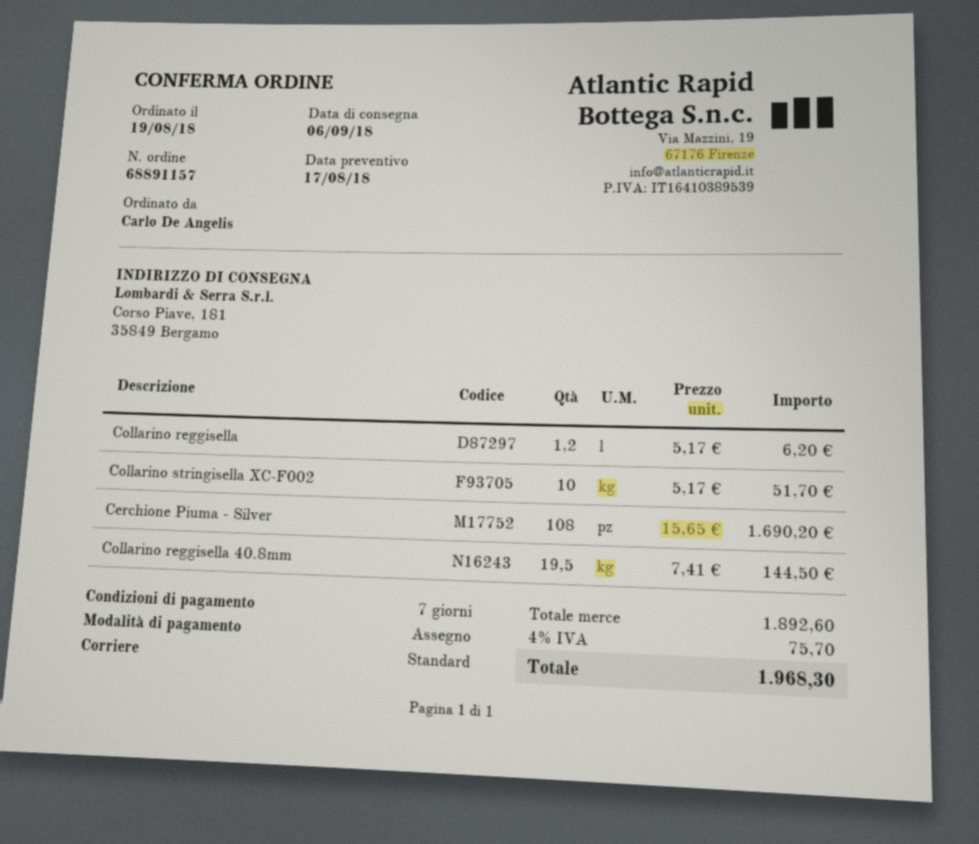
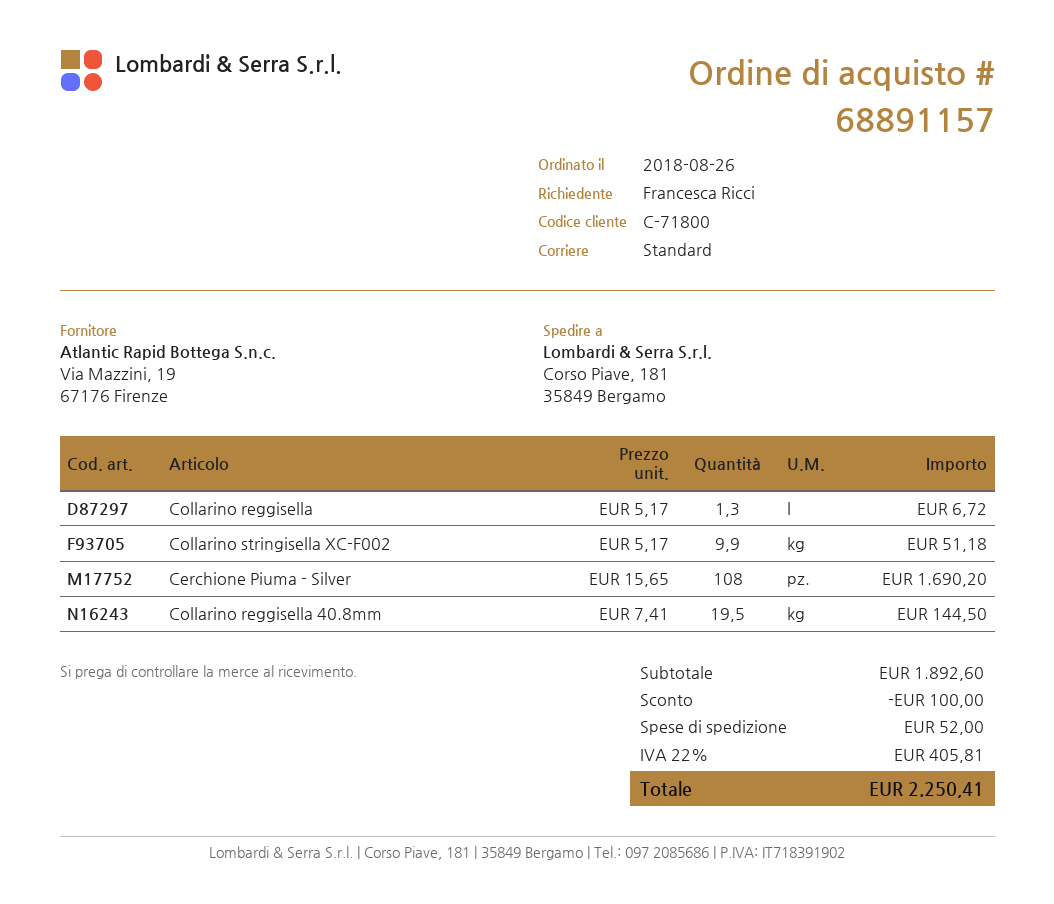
order date: 2018-08-19 -> 2018-08-26
ordered by: Carlo De Angelis -> Francesca Ricci
Collarino reggisella: 1.2 x 5.17 = 6.20 -> 1.3 x 5.17 = 6.72
Collarino stringisella XC-F002: 10 x 5.17 = 51.70 -> 9.9 x 5.17 = 51.18
discount: none -> 100.00
shipping: none -> 52.00
tax: 4% = 75.70 -> 22% = 405.81
total: 1968.30 -> 2250.41

